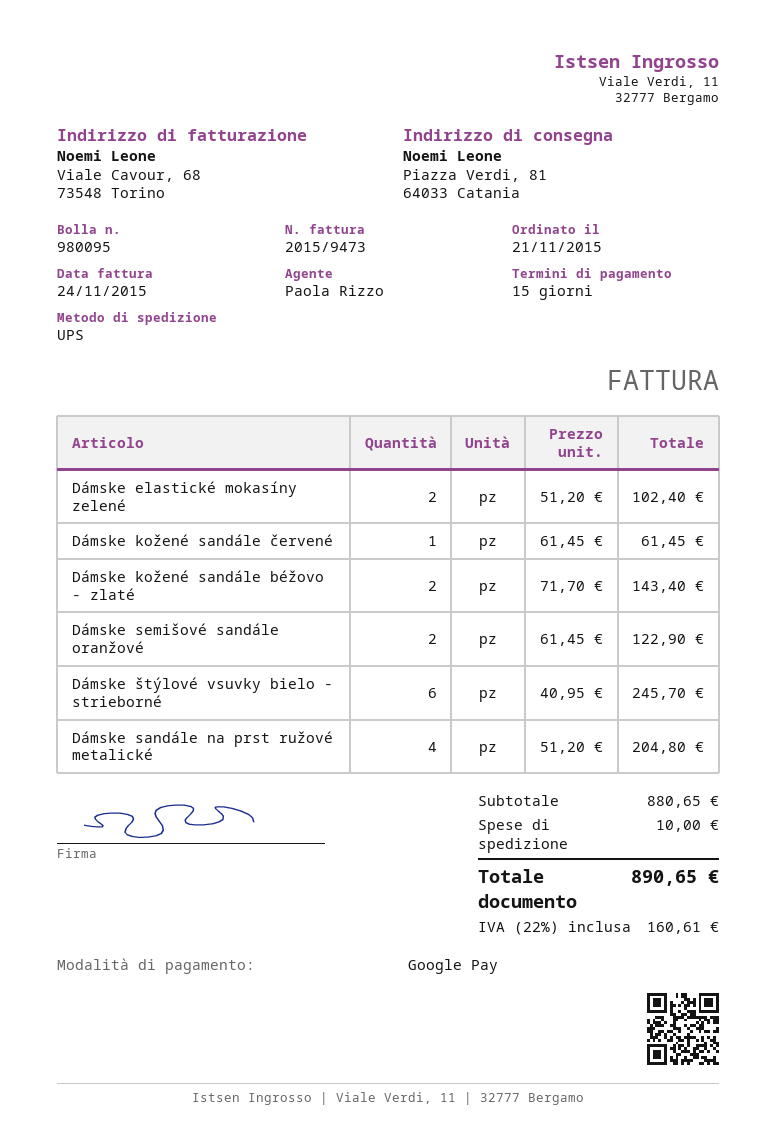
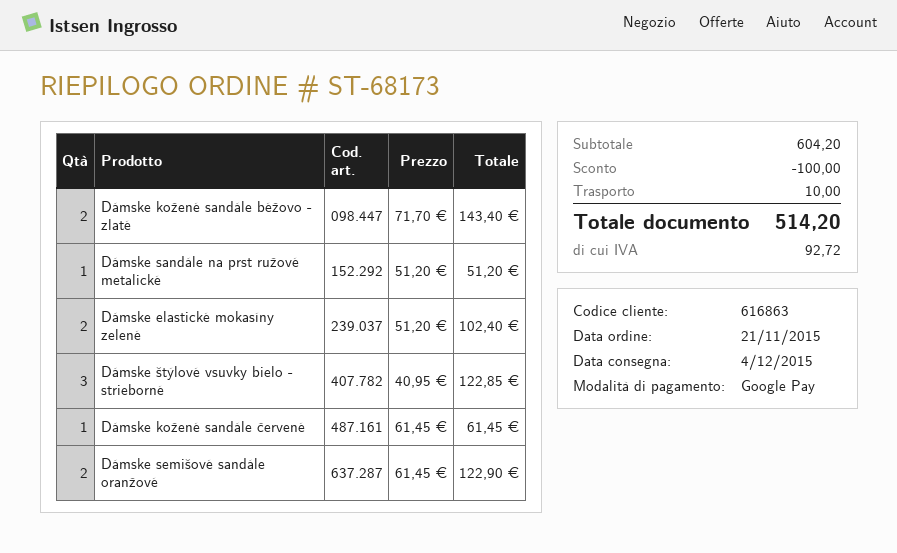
Dámske štýlové vsuvky bielo - strieborné: 6 x 40.95 = 245.70 -> 3 x 40.95 = 122.85
Dámske sandále na prst ružové metalické: 4 x 51.20 = 204.80 -> 1 x 51.20 = 51.20
subtotal: 880.65 -> 604.20
discount: none -> 100.00
tax: 160.61 -> 92.72
total: 890.65 -> 514.20

